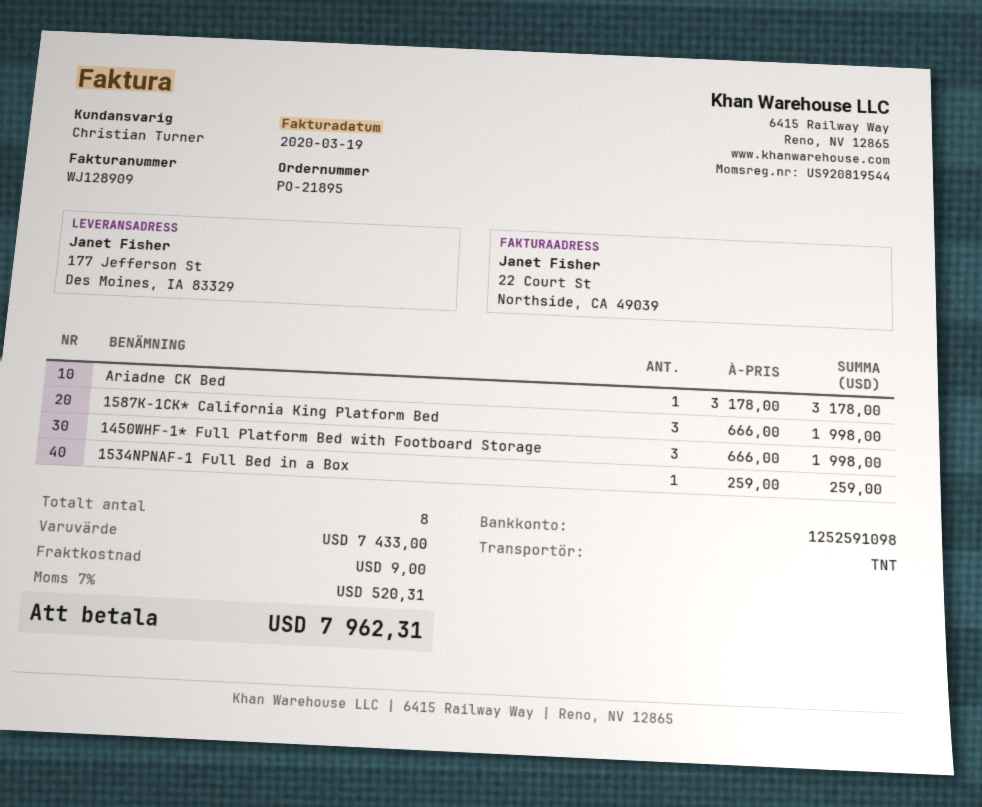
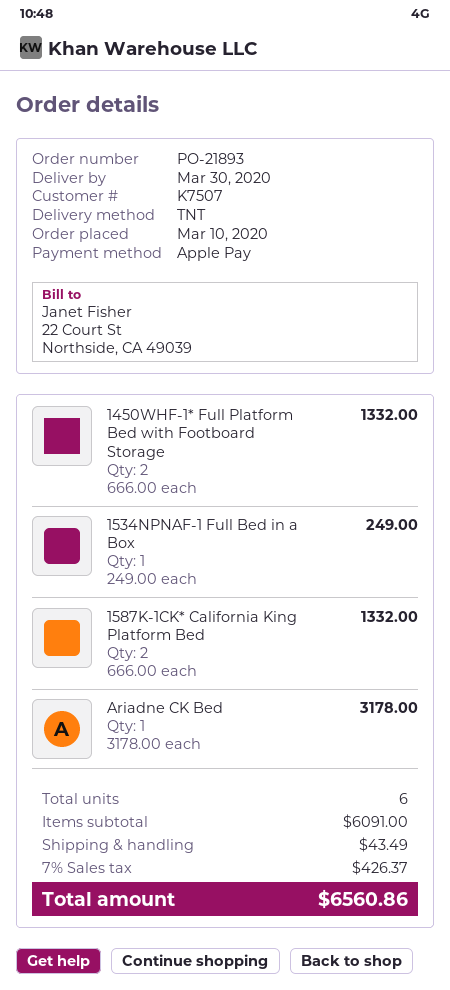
order number: PO-21895 -> PO-21893
1587K-1CK* California King Platform Bed: 3 x 666.00 = 1998.00 -> 2 x 666.00 = 1332.00
1450WHF-1* Full Platform Bed with Footboard Storage: 3 x 666.00 = 1998.00 -> 2 x 666.00 = 1332.00
1534NPNAF-1 Full Bed in a Box: 1 x 259.00 = 259.00 -> 1 x 249.00 = 249.00
total quantity: 8 -> 6
subtotal: 7433.00 -> 6091.00
shipping: 9.00 -> 43.49
tax: 7% = 520.31 -> 7% = 426.37
total: 7962.31 -> 6560.86

